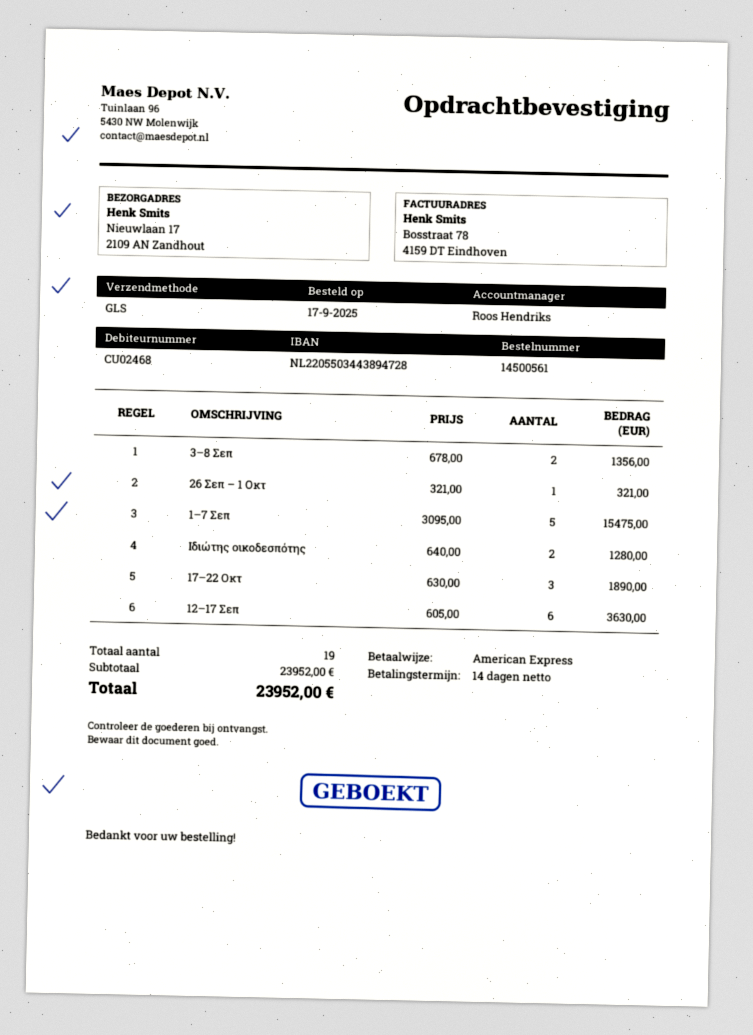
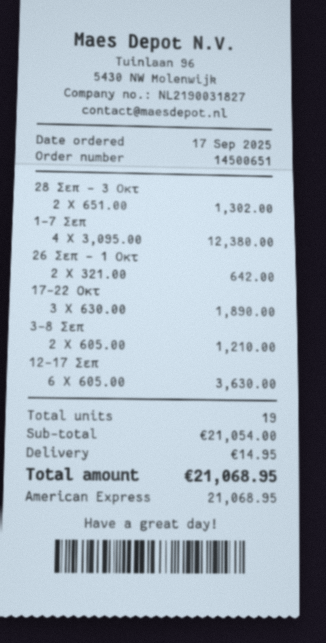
order number: 14500561 -> 14500651
3–8 Σεπ: 2 x 678.00 = 1356.00 -> 2 x 605.00 = 1210.00
26 Σεπ – 1 Οκτ: 1 x 321.00 = 321.00 -> 2 x 321.00 = 642.00
1–7 Σεπ: 5 x 3095.00 = 15475.00 -> 4 x 3095.00 = 12380.00
Ιδιώτης οικοδεσπότης: 2 x 640.00 = 1280.00 -> none
28 Σεπ – 3 Οκτ: none -> 2 x 651.00 = 1302.00
subtotal: 23952.00 -> 21054.00
shipping: none -> 14.95
total: 23952.00 -> 21068.95

